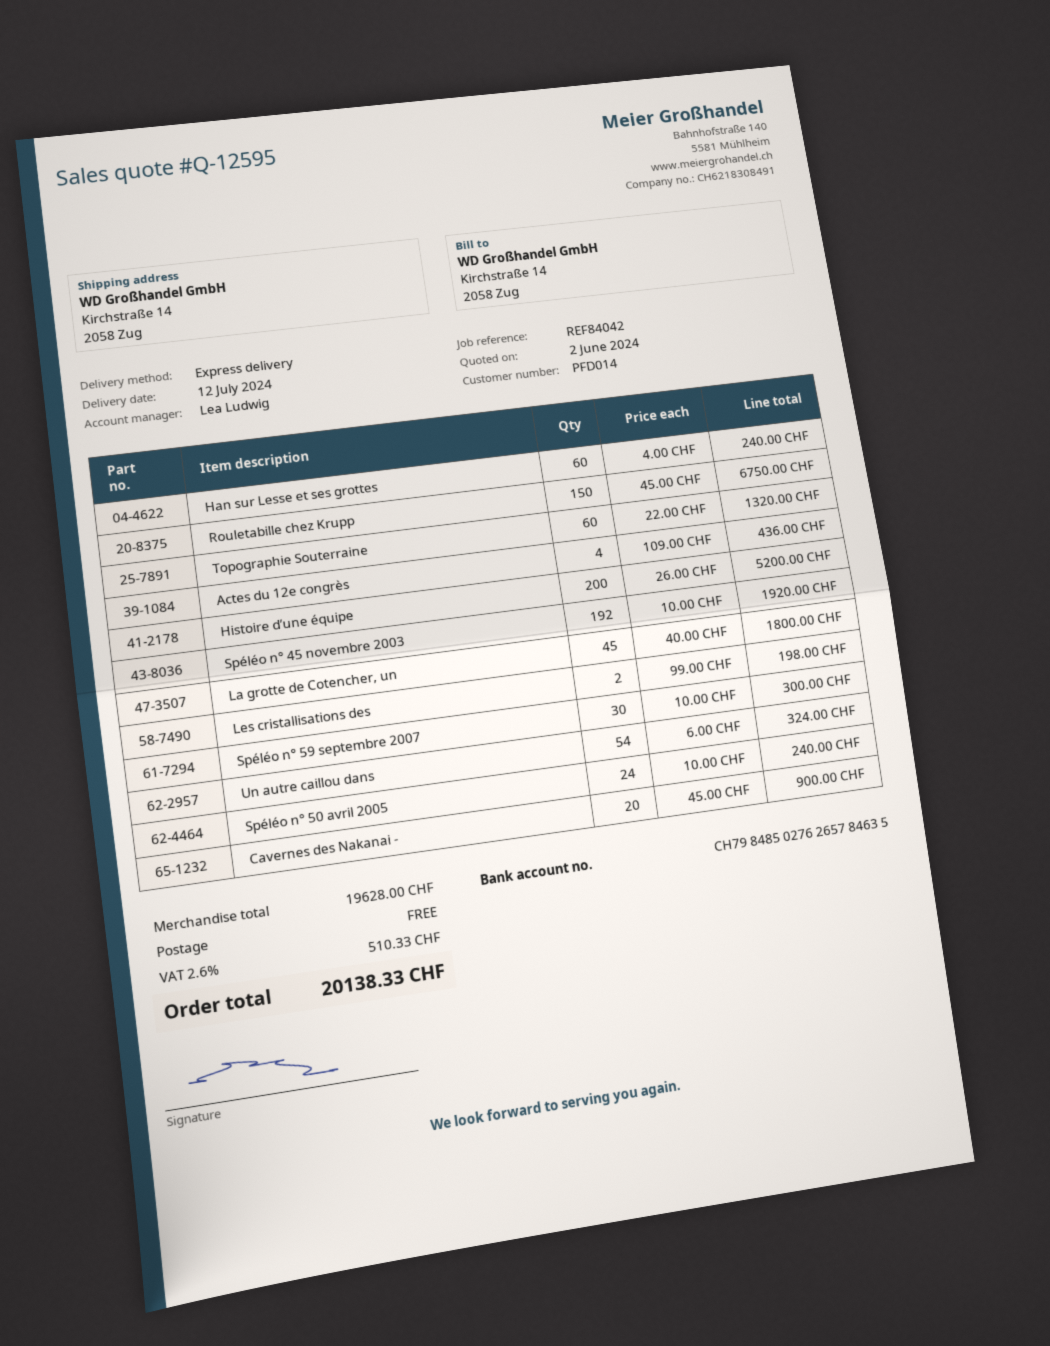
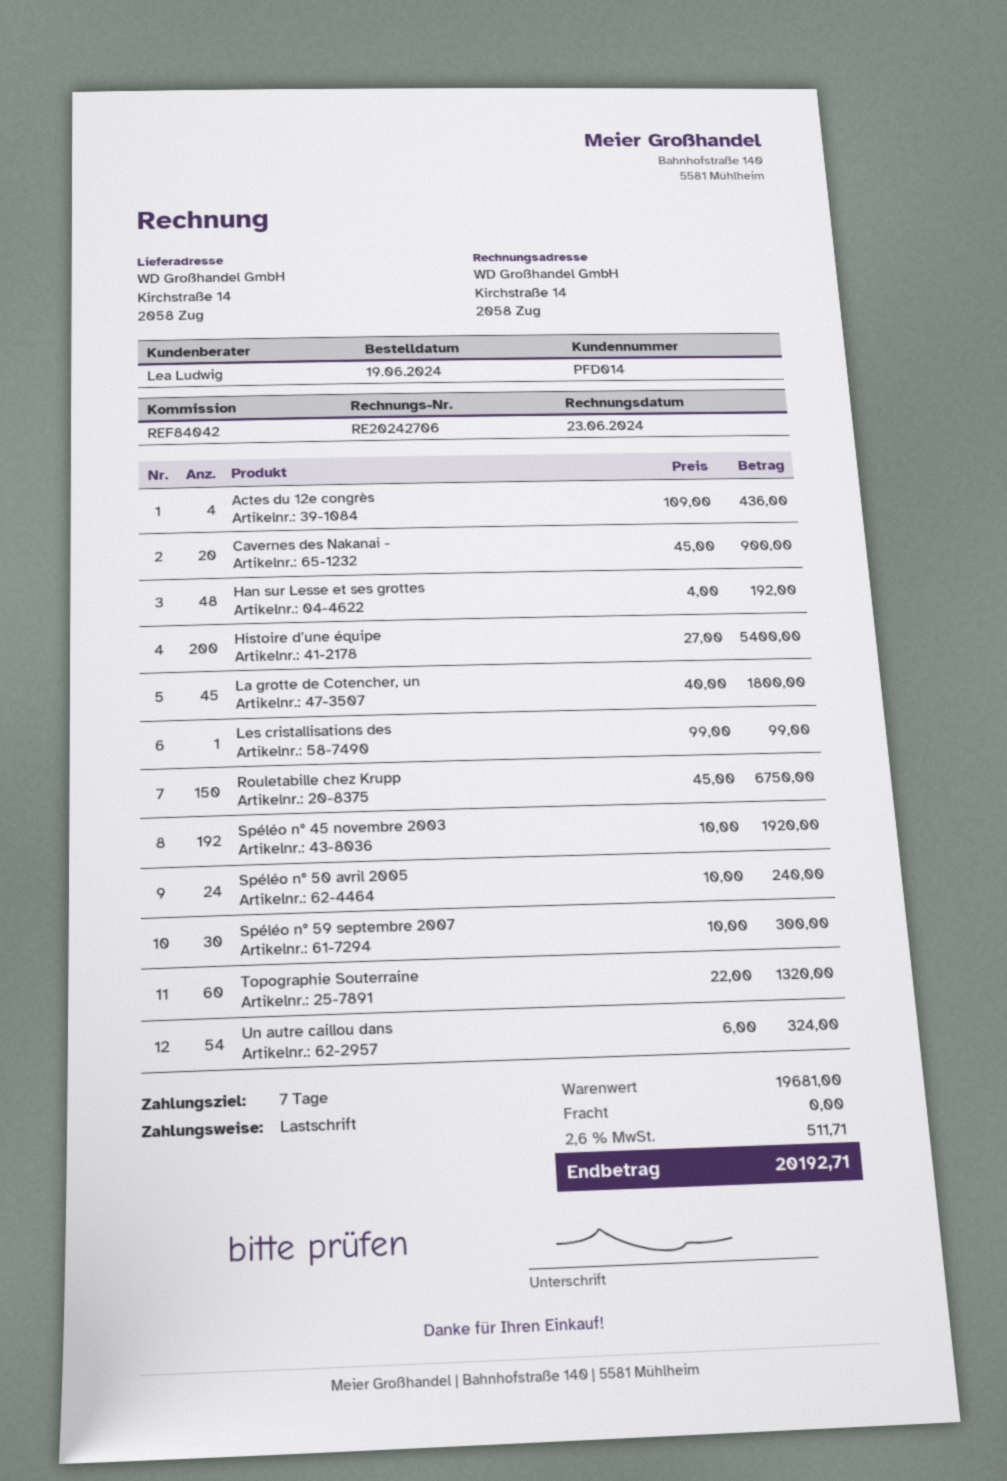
Han sur Lesse et ses grottes: 60 x 4.00 = 240.00 -> 48 x 4.00 = 192.00
Histoire d’une équipe: 200 x 26.00 = 5200.00 -> 200 x 27.00 = 5400.00
Les cristallisations des: 2 x 99.00 = 198.00 -> 1 x 99.00 = 99.00
subtotal: 19628.00 -> 19681.00
tax: 2.6% = 510.33 -> 2.6% = 511.71
total: 20138.33 -> 20192.71

